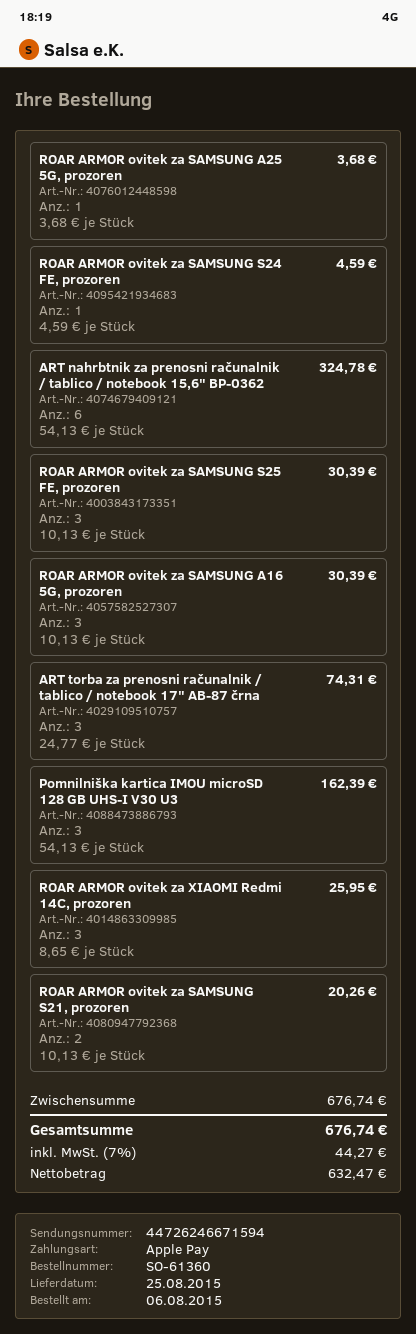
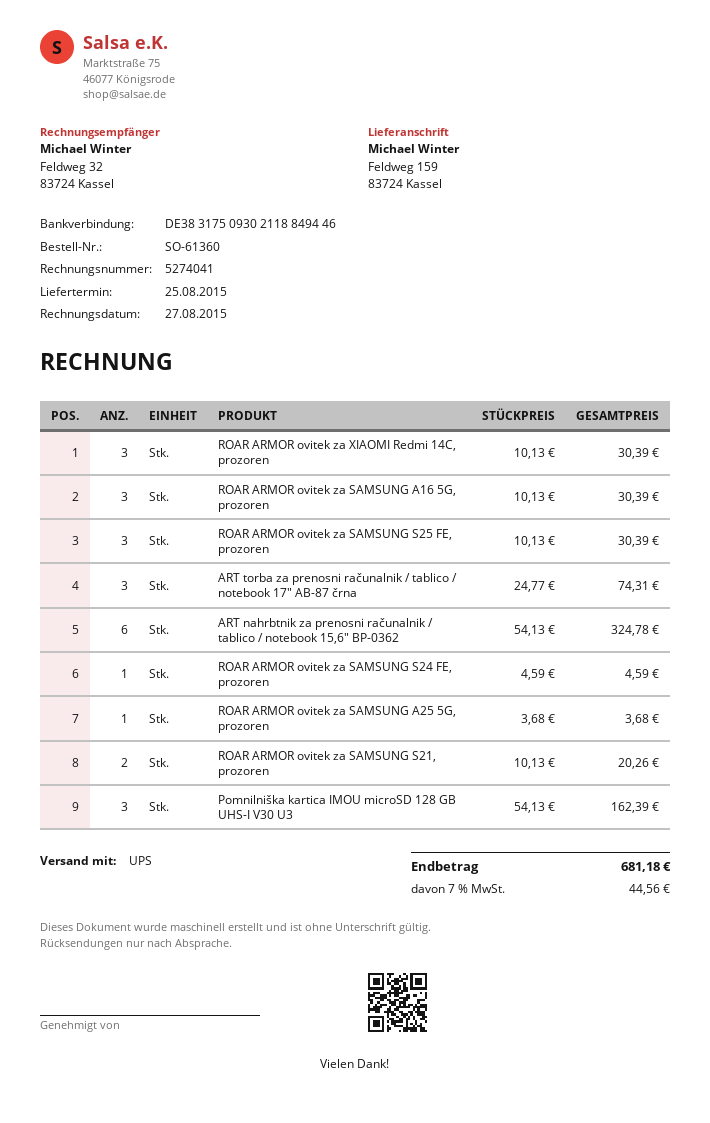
ROAR ARMOR ovitek za XIAOMI Redmi 14C, prozoren: 3 x 8.65 = 25.95 -> 3 x 10.13 = 30.39
tax: 7% = 44.27 -> 7% = 44.56
total: 676.74 -> 681.18

